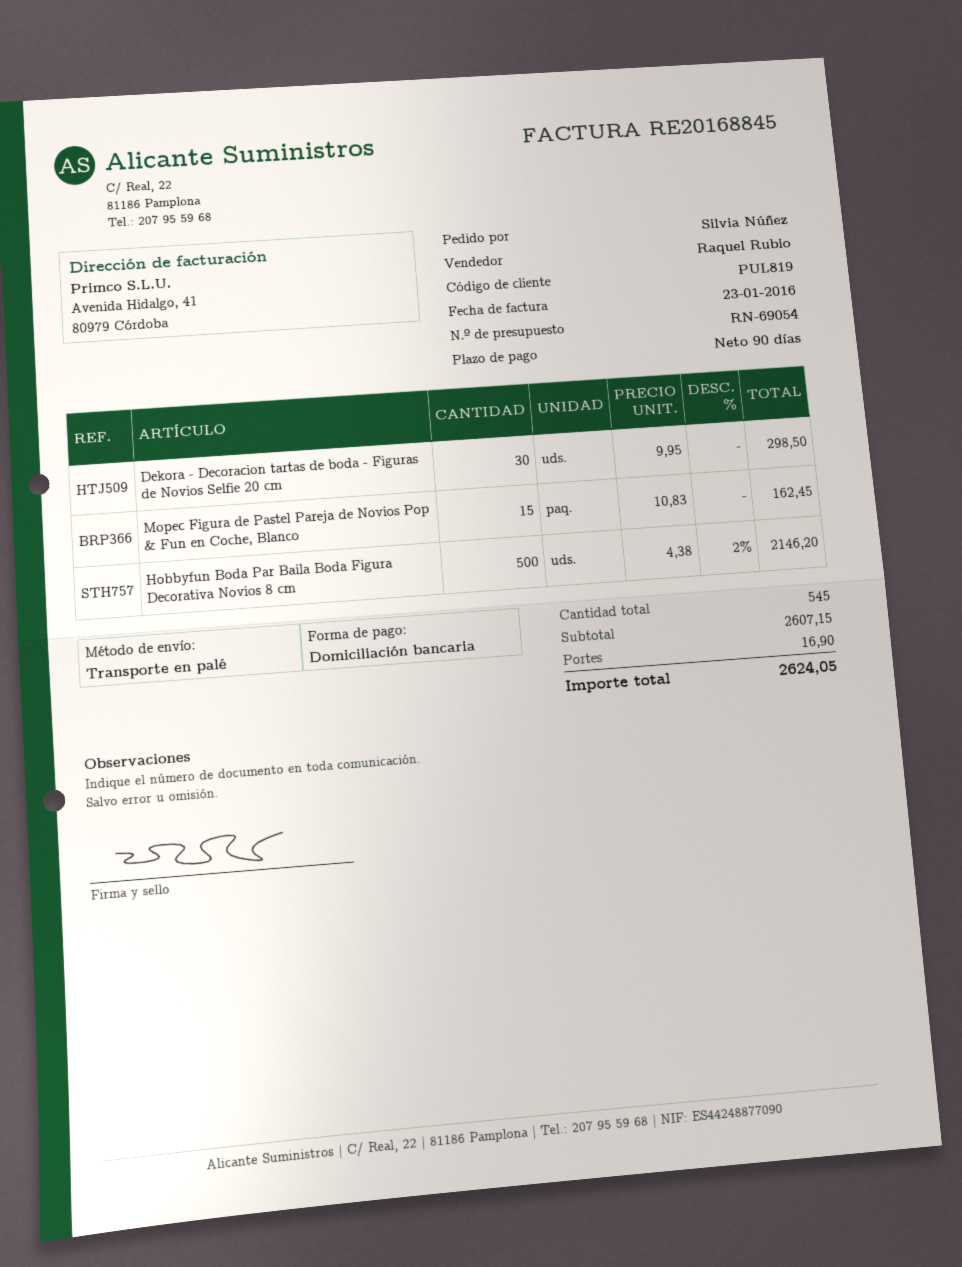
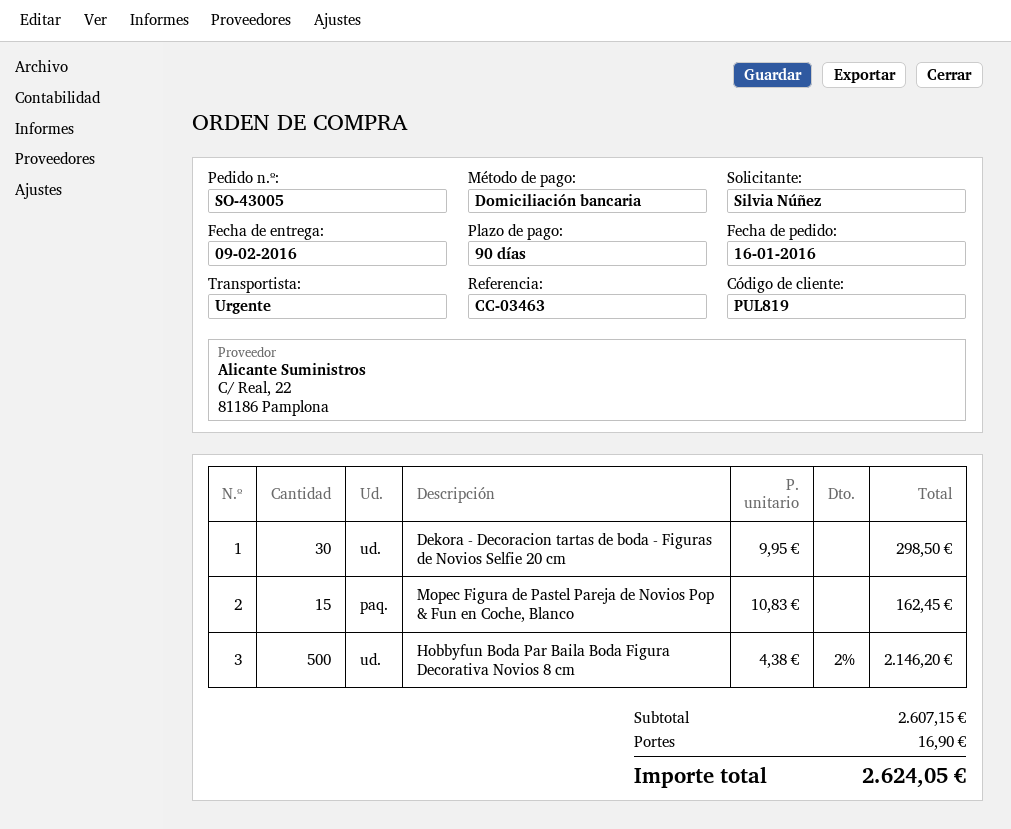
shipping method: pallet freight -> express

